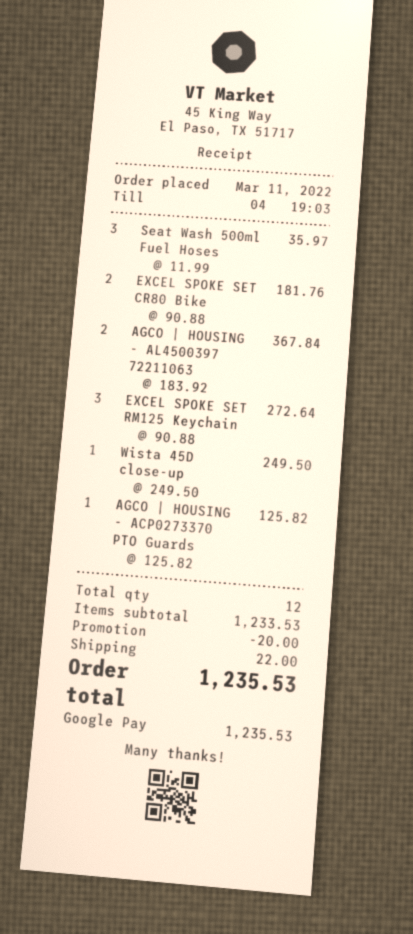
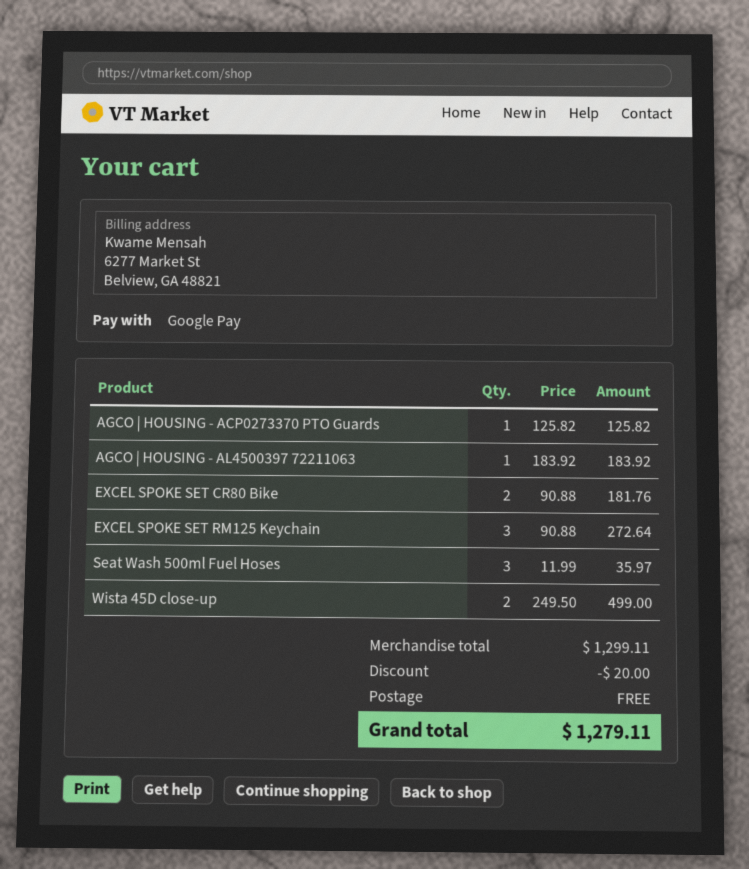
AGCO | HOUSING - AL4500397 72211063: 2 x 183.92 = 367.84 -> 1 x 183.92 = 183.92
Wista 45D close-up: 1 x 249.50 = 249.50 -> 2 x 249.50 = 499.00
subtotal: 1233.53 -> 1299.11
shipping: 22.00 -> 0.00
total: 1235.53 -> 1279.11

